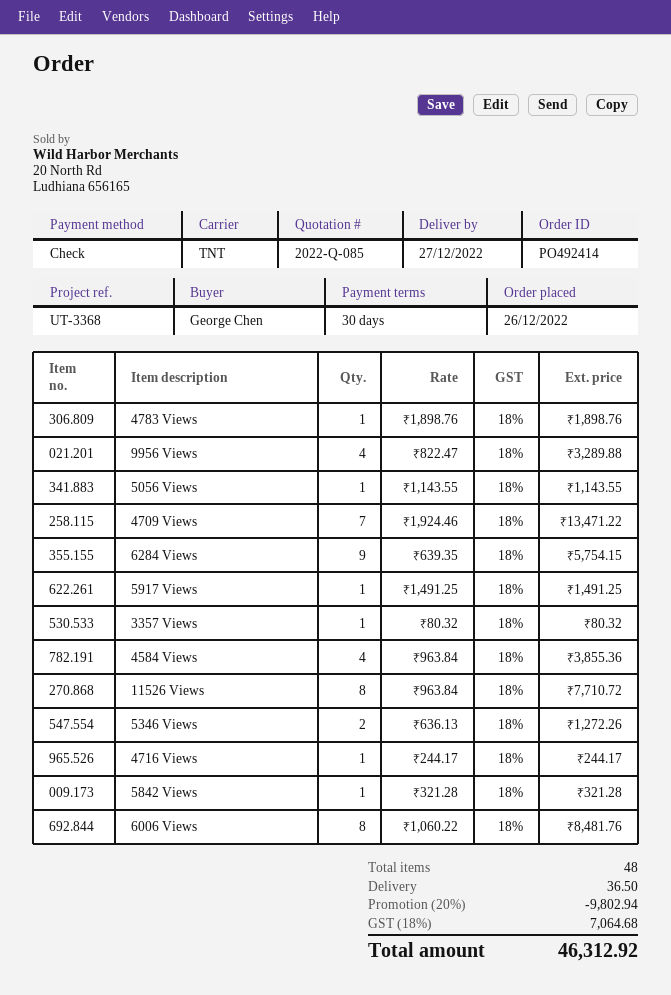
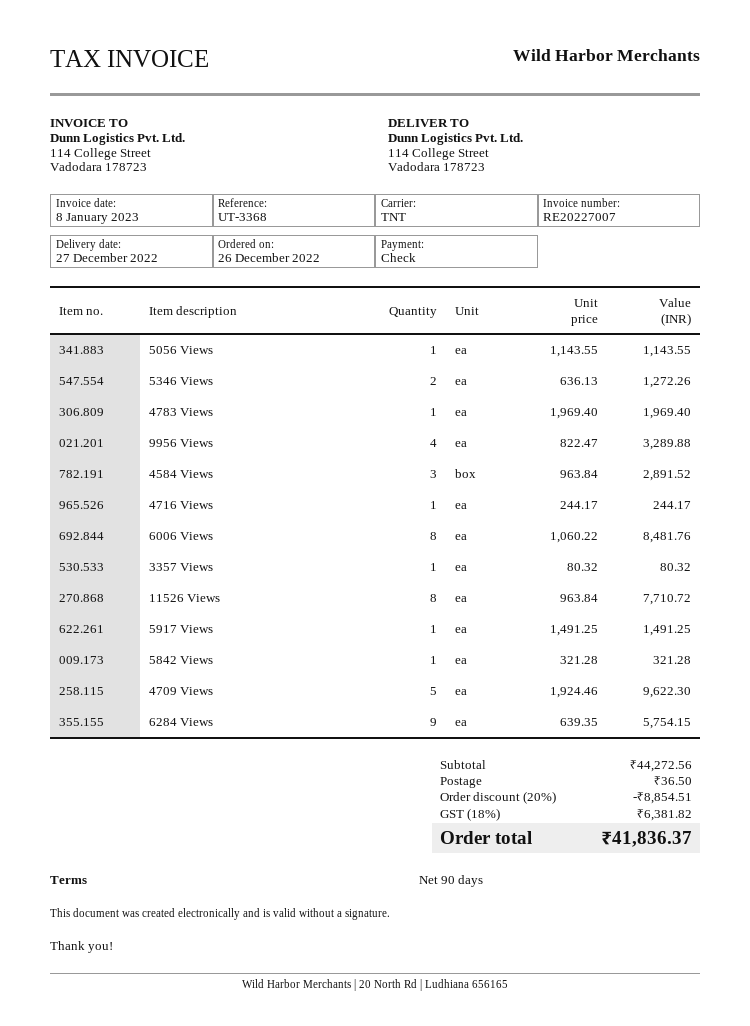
payment terms: 30 days -> 90 days
4783 Views: 1 x 1898.76 = 1898.76 -> 1 x 1969.40 = 1969.40
4709 Views: 7 x 1924.46 = 13471.22 -> 5 x 1924.46 = 9622.30
4584 Views: 4 x 963.84 = 3855.36 -> 3 x 963.84 = 2891.52
discount: 20% = 9802.94 -> 20% = 8854.51
tax: 18% = 7064.68 -> 18% = 6381.82
total: 46312.92 -> 41836.37

